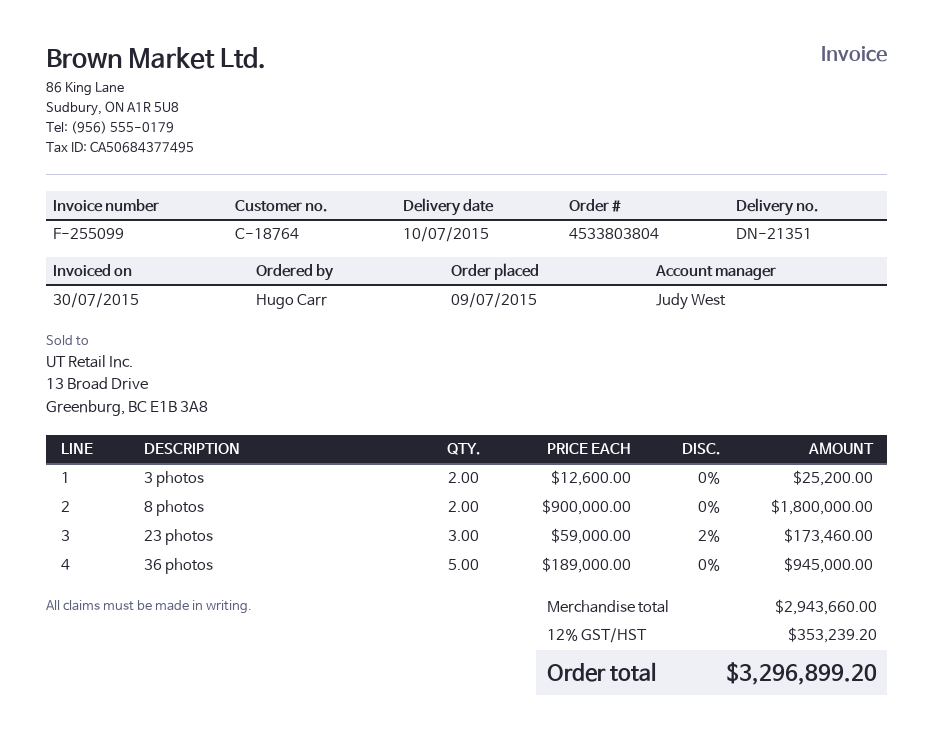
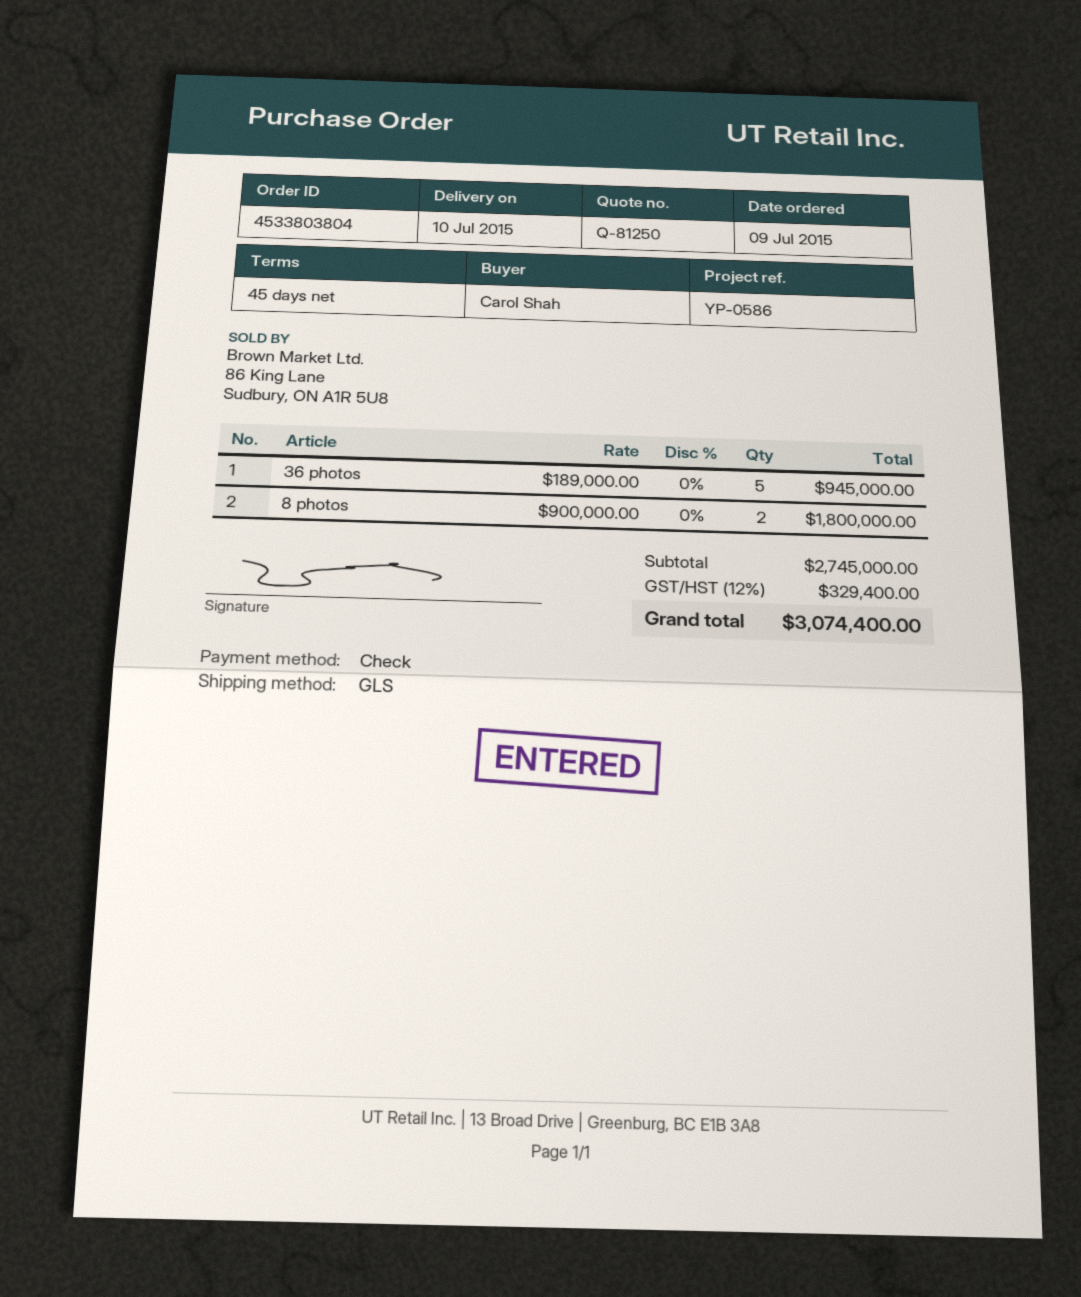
ordered by: Hugo Carr -> Carol Shah
3 photos: 2 x 12600.00 = 25200.00 -> none
23 photos: 3 x 59000.00 - 2% = 173460.00 -> none
subtotal: 2943660.00 -> 2745000.00
tax: 12% = 353239.20 -> 12% = 329400.00
total: 3296899.20 -> 3074400.00

